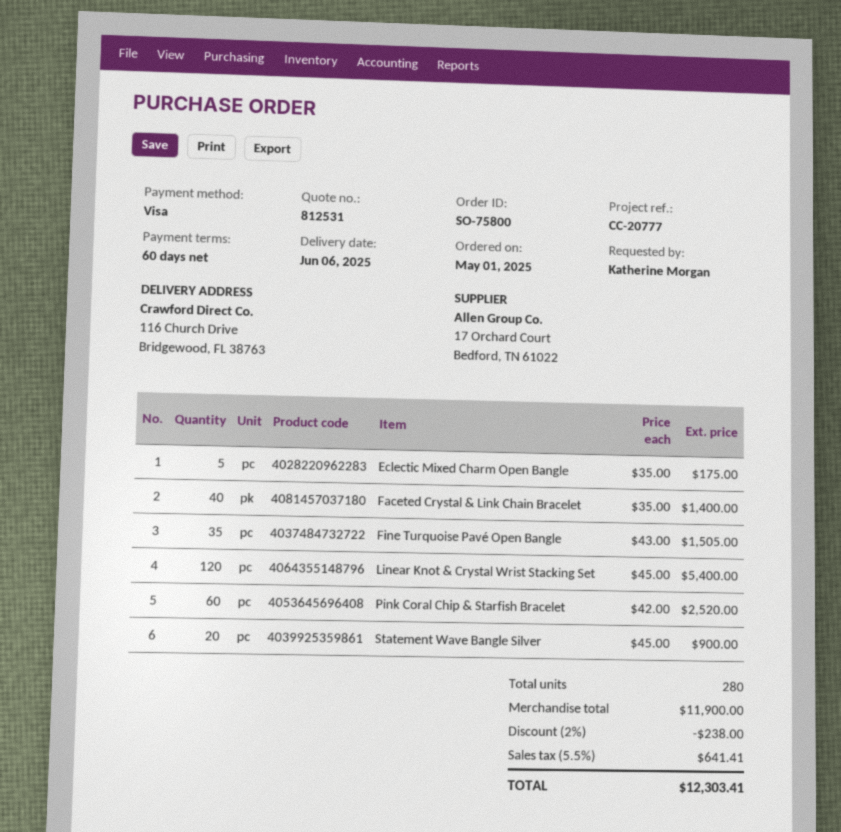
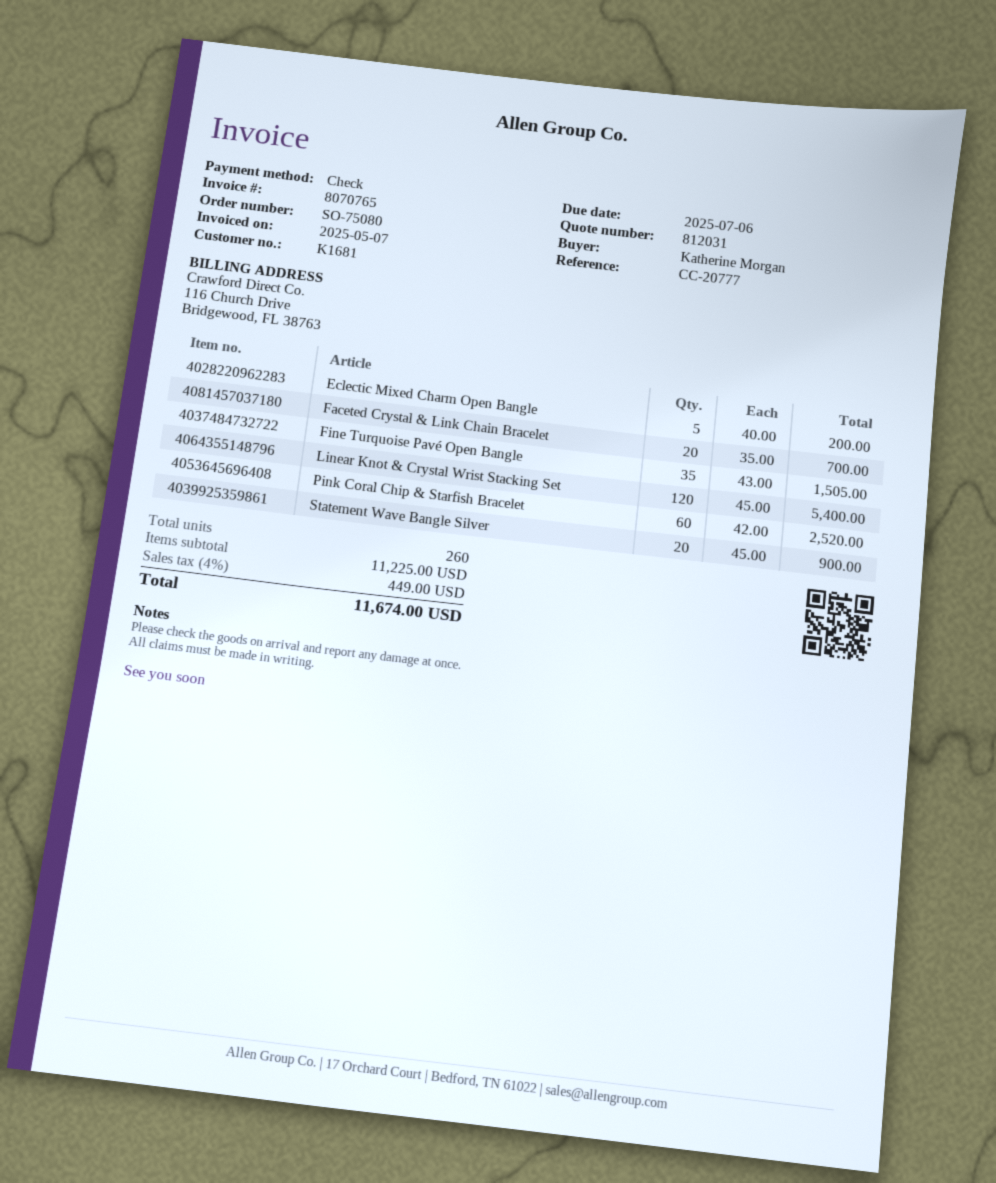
quote number: 812531 -> 812031
order number: SO-75800 -> SO-75080
payment method: Visa -> cheque
Eclectic Mixed Charm Open Bangle: 5 x 35.00 = 175.00 -> 5 x 40.00 = 200.00
Faceted Crystal & Link Chain Bracelet: 40 x 35.00 = 1400.00 -> 20 x 35.00 = 700.00
total quantity: 280 -> 260
subtotal: 11900.00 -> 11225.00
discount: 2% = 238.00 -> none
tax: 5.5% = 641.41 -> 4% = 449.00
total: 12303.41 -> 11674.00

